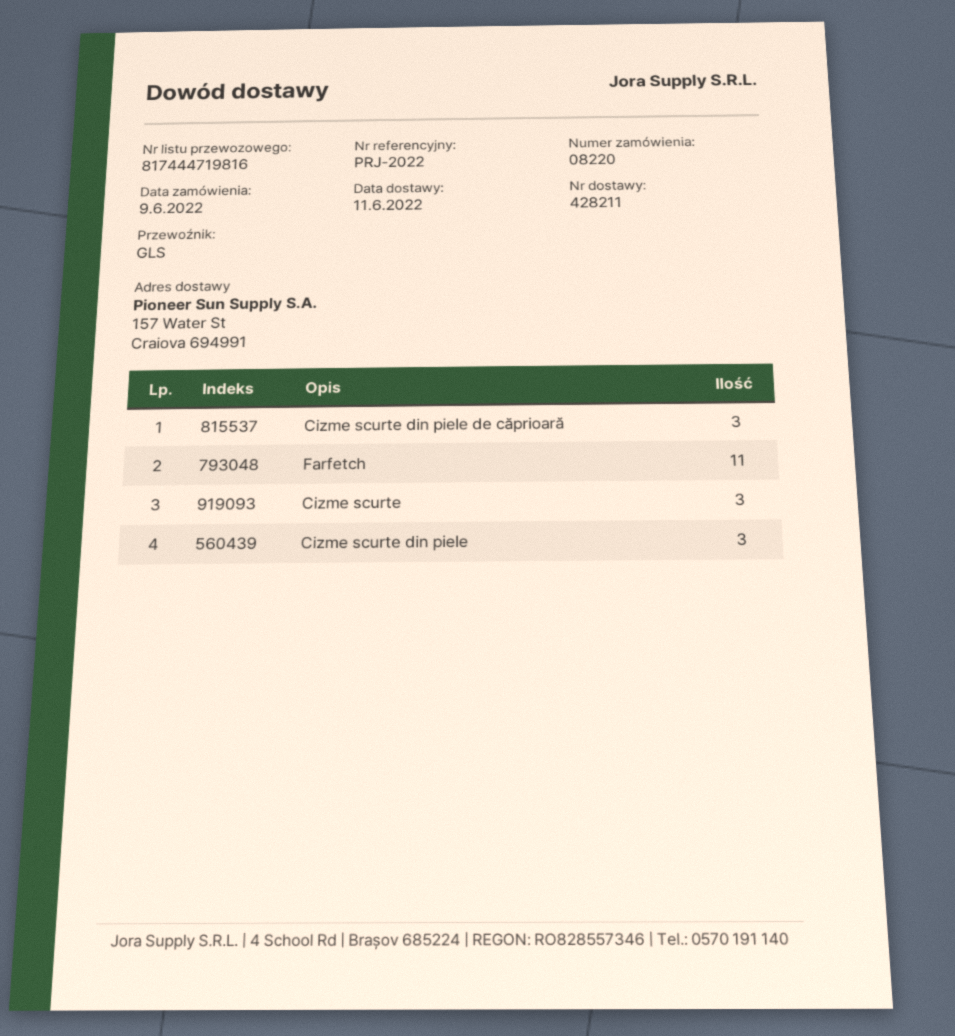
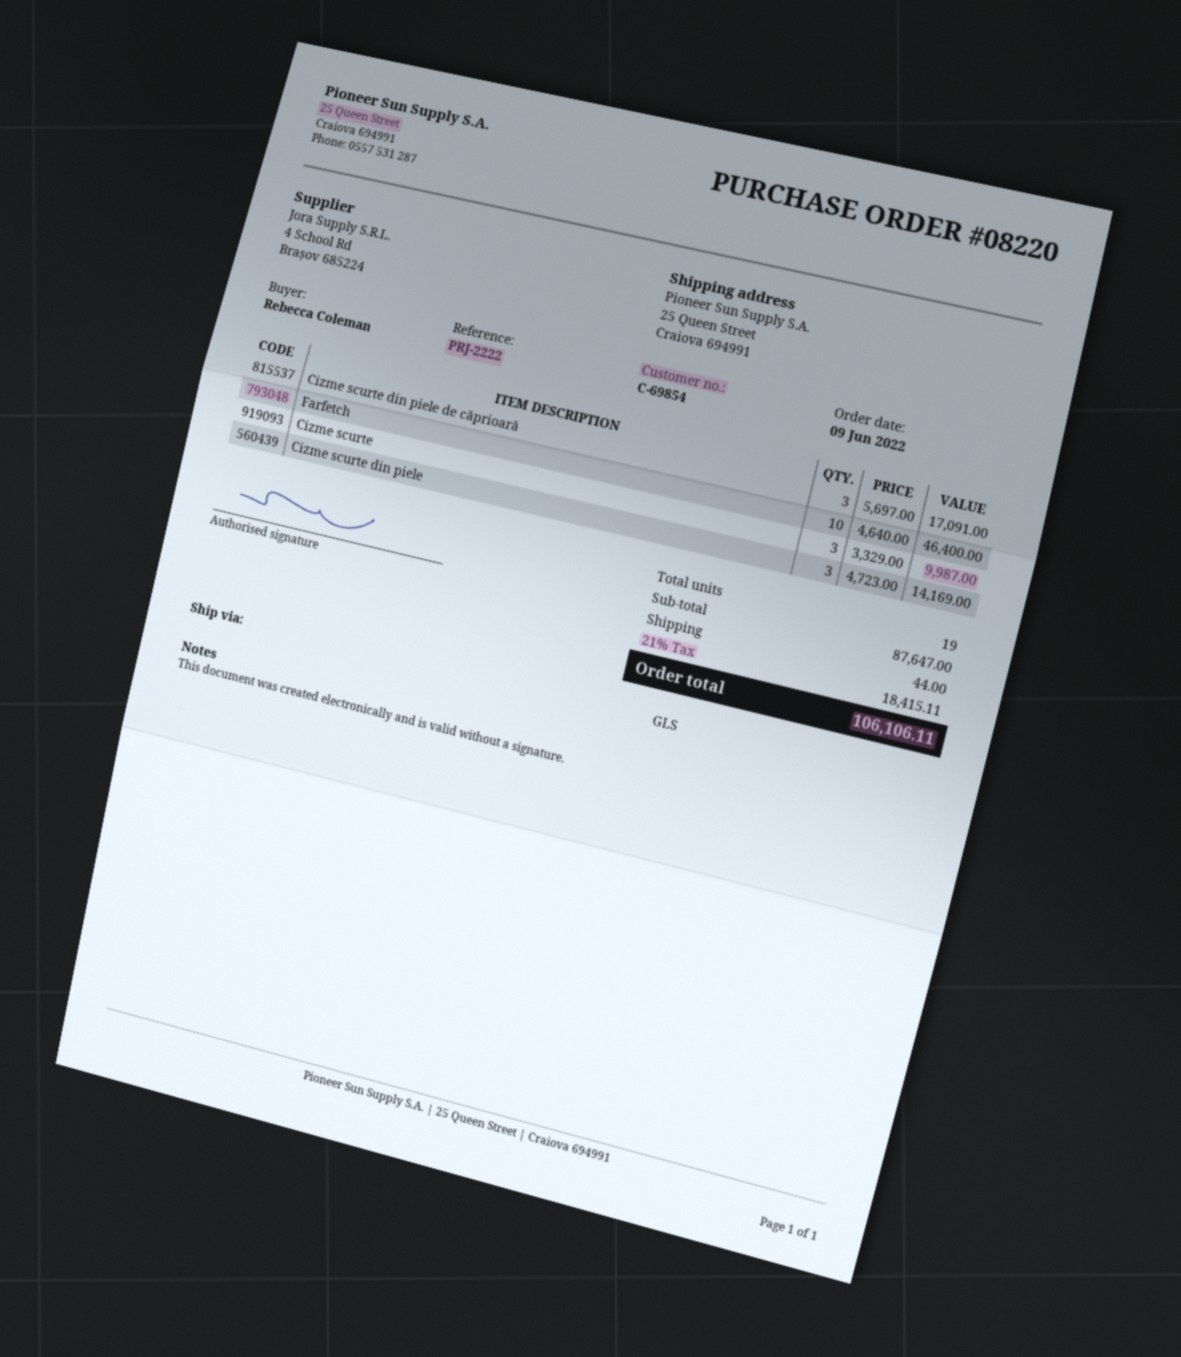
reference: PRJ-2022 -> PRJ-2222
ship to: 157 Water St, Craiova 694991 -> 25 Queen Street, Craiova 694991
Farfetch: 11 -> 10

